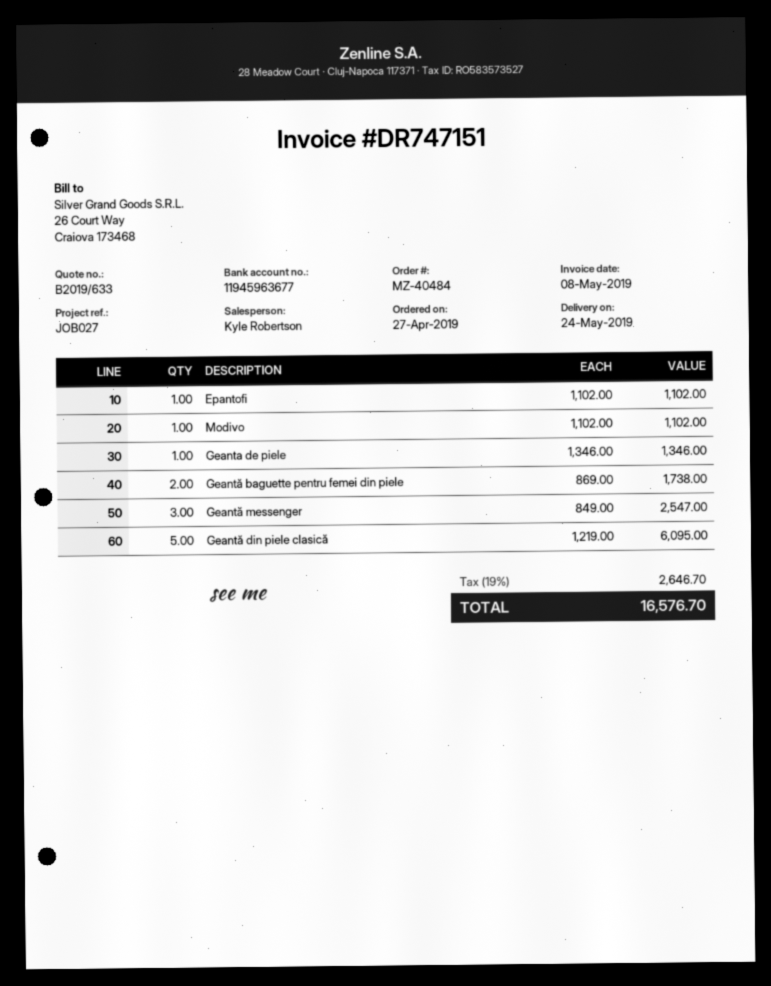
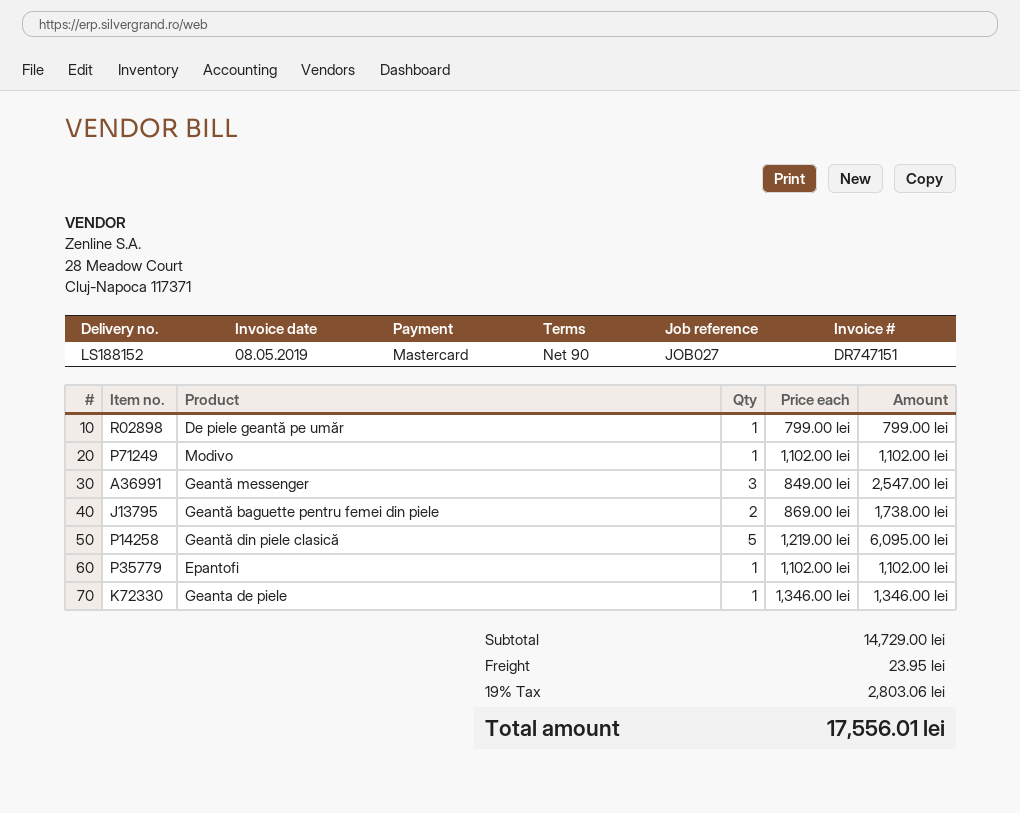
De piele geantă pe umăr: none -> 1 x 799.00 = 799.00
shipping: none -> 23.95
tax: 19% = 2646.70 -> 19% = 2803.06
total: 16576.70 -> 17556.01

